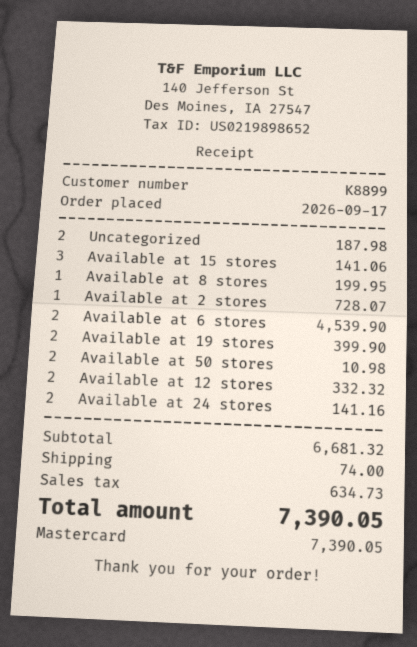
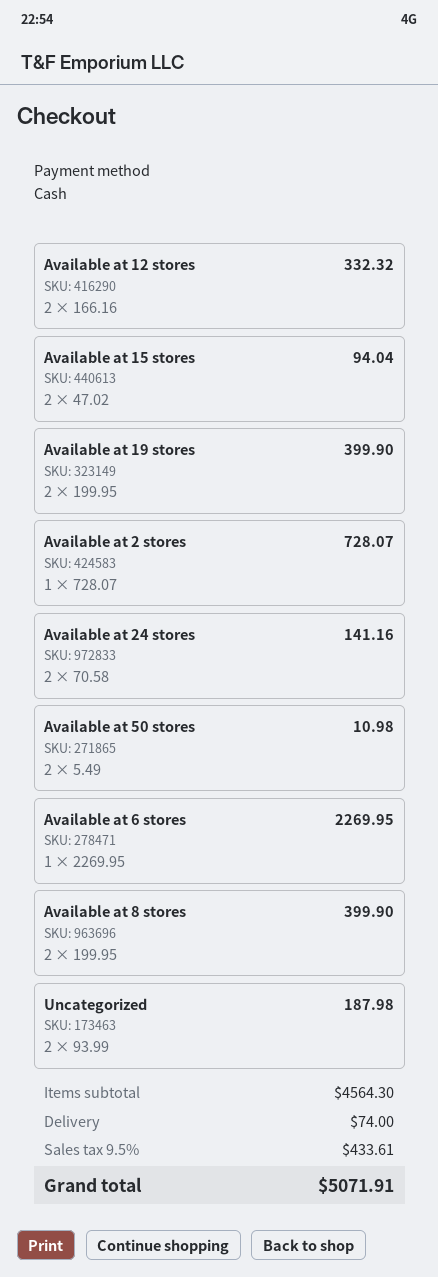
payment method: Mastercard -> cash
Available at 15 stores: 3 for 141.06 -> 2 for 94.04
Available at 8 stores: 1 for 199.95 -> 2 for 399.90
Available at 6 stores: 2 for 4539.90 -> 1 for 2269.95
subtotal: 6681.32 -> 4564.30
tax: 634.73 -> 433.61
total: 7390.05 -> 5071.91

